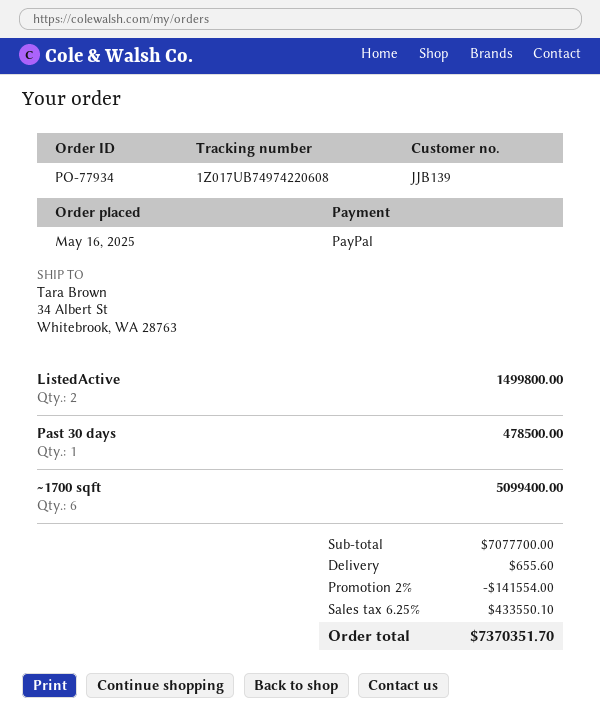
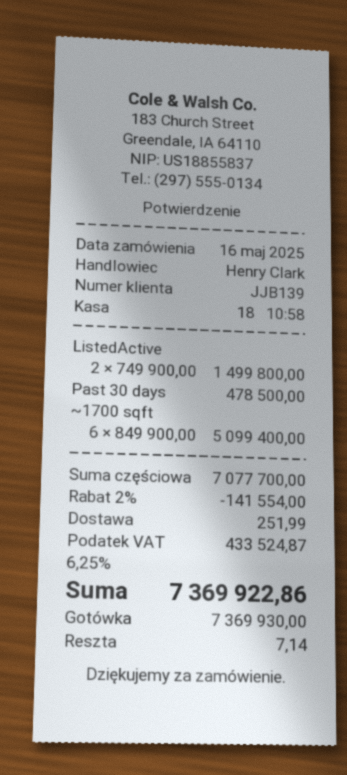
payment method: PayPal -> cash
shipping: 655.60 -> 251.99
tax: 6.25% = 433550.10 -> 6.25% = 433524.87
total: 7370351.70 -> 7369922.86

